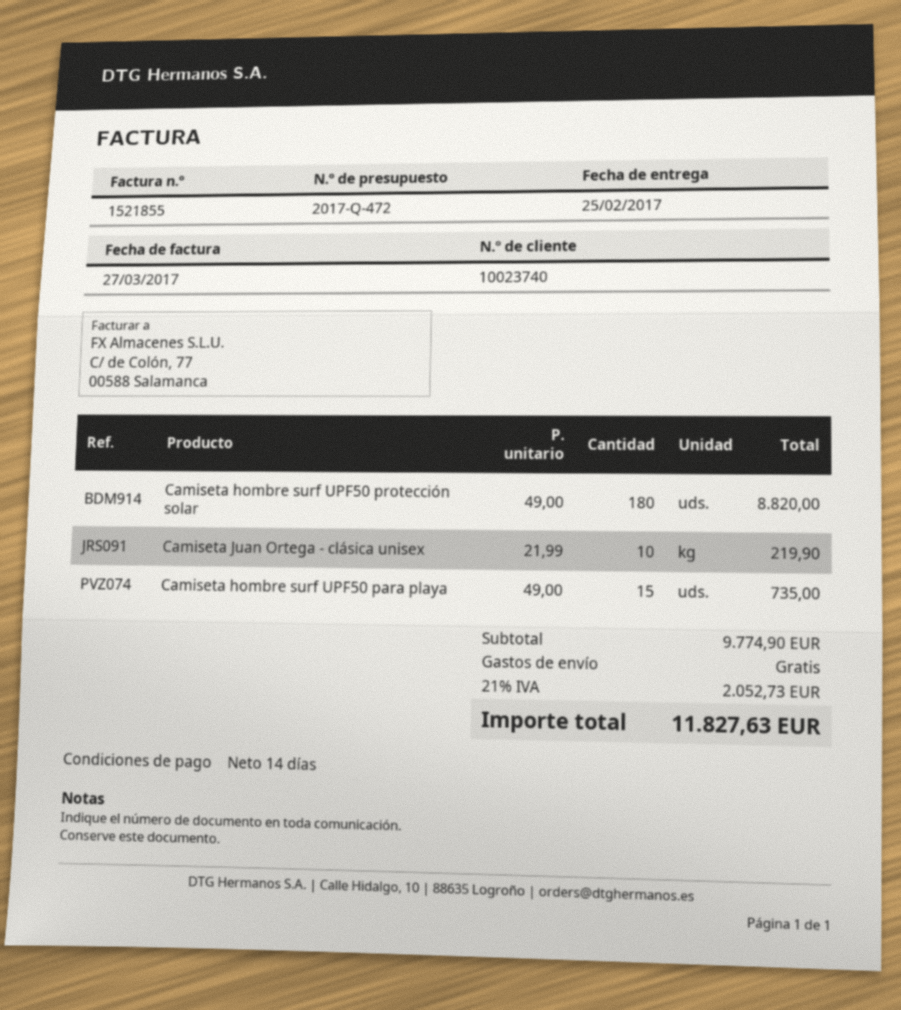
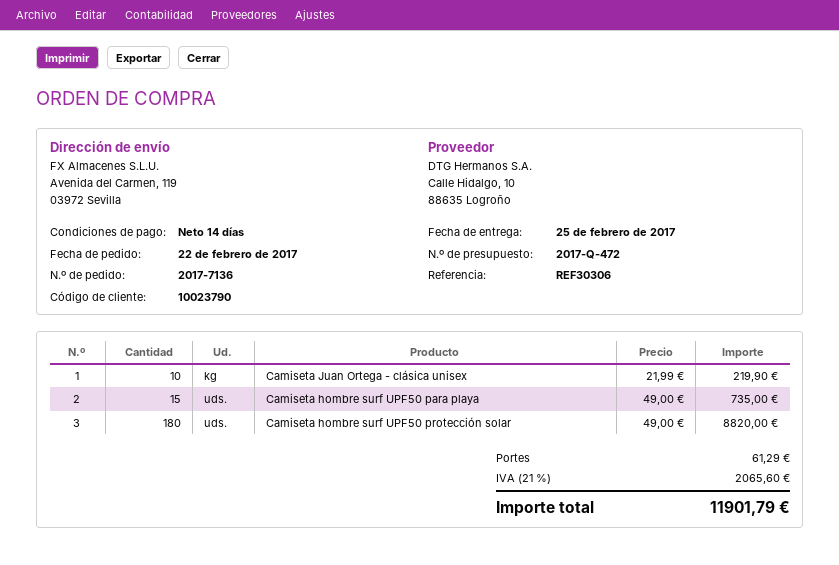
customer number: 10023740 -> 10023790
shipping: 0.00 -> 61.29
tax: 21% = 2052.73 -> 21% = 2065.60
total: 11827.63 -> 11901.79

